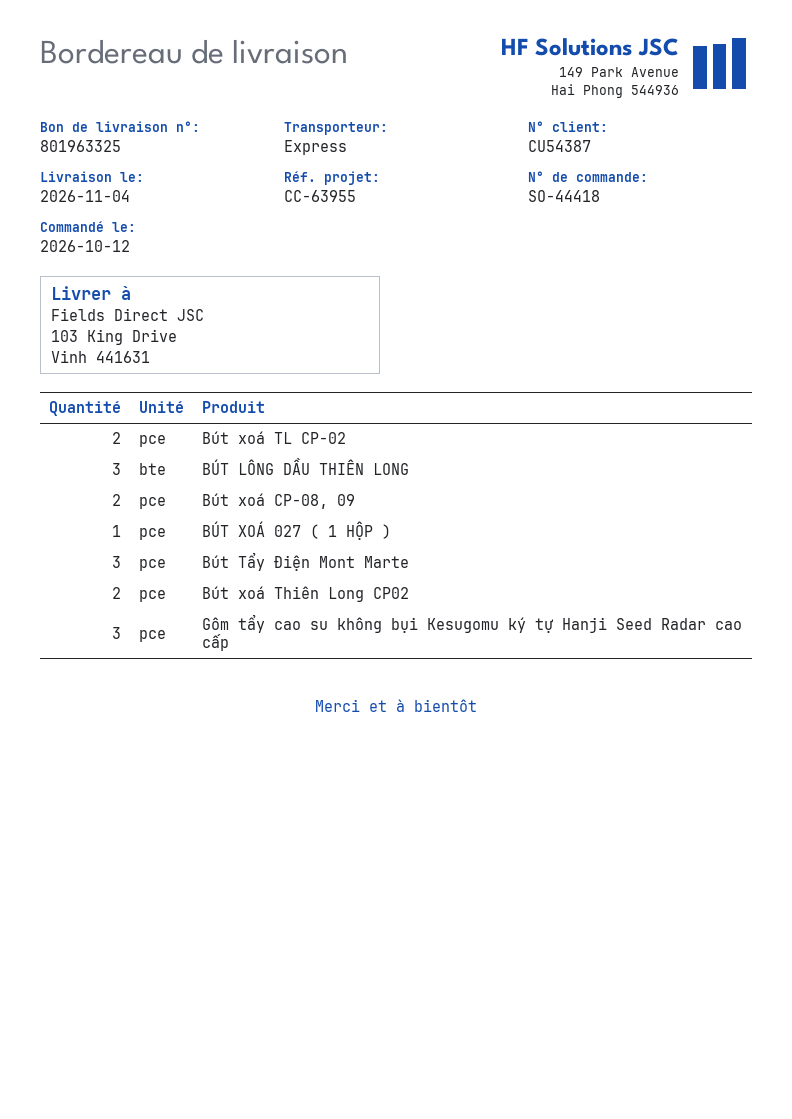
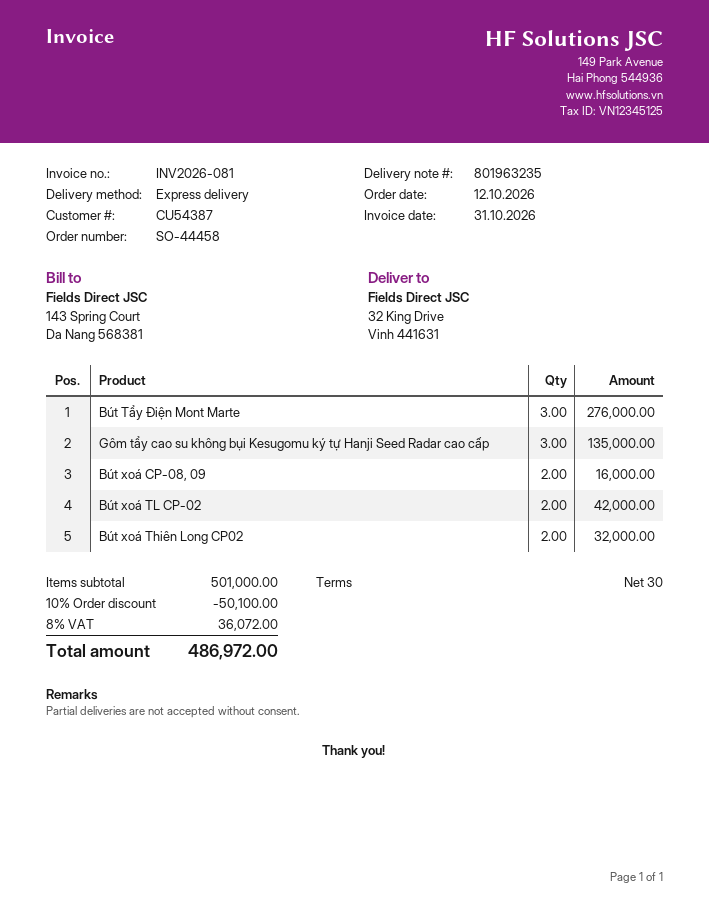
order number: SO-44418 -> SO-44458
delivery note number: 801963325 -> 801963235
ship to: 103 King Drive, Vinh 441631 -> 32 King Drive, Vinh 441631
BÚT LÔNG DẦU THIÊN LONG: 3 -> none
BÚT XOÁ 027 ( 1 HỘP ): 1 -> none

